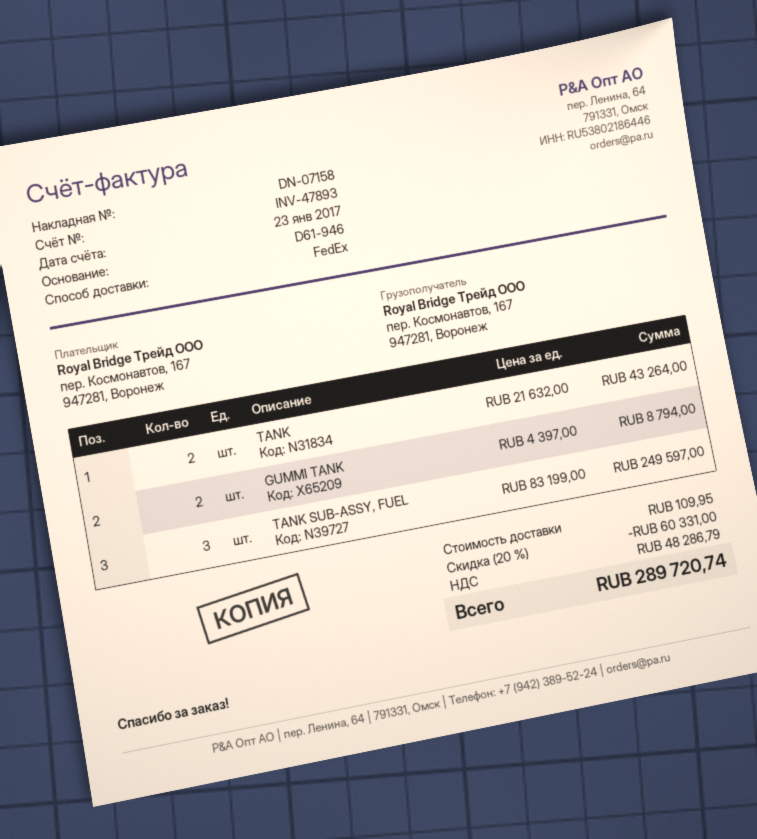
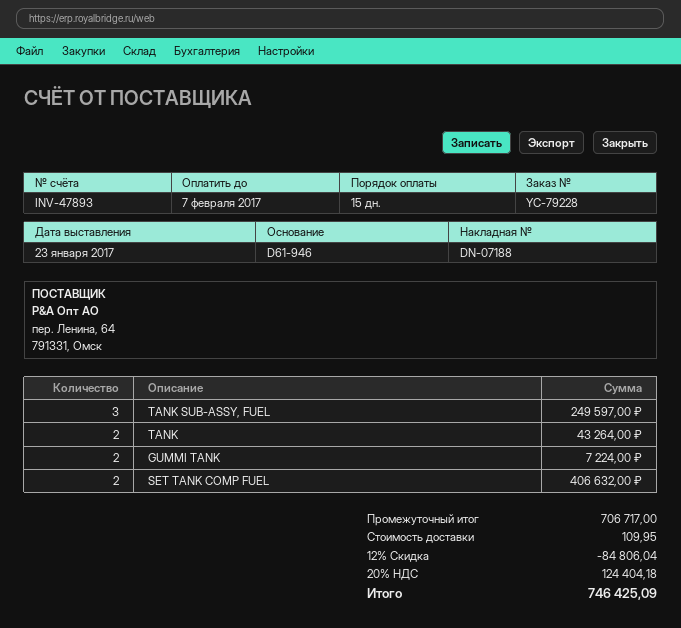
delivery note number: DN-07158 -> DN-07188
GUMMI TANK: 2 for 8794.00 -> 2 for 7224.00
SET TANK COMP FUEL: none -> 2 for 406632.00
discount: 20% = 60331.00 -> 12% = 84806.04
tax: 48286.79 -> 124404.18
total: 289720.74 -> 746425.09

